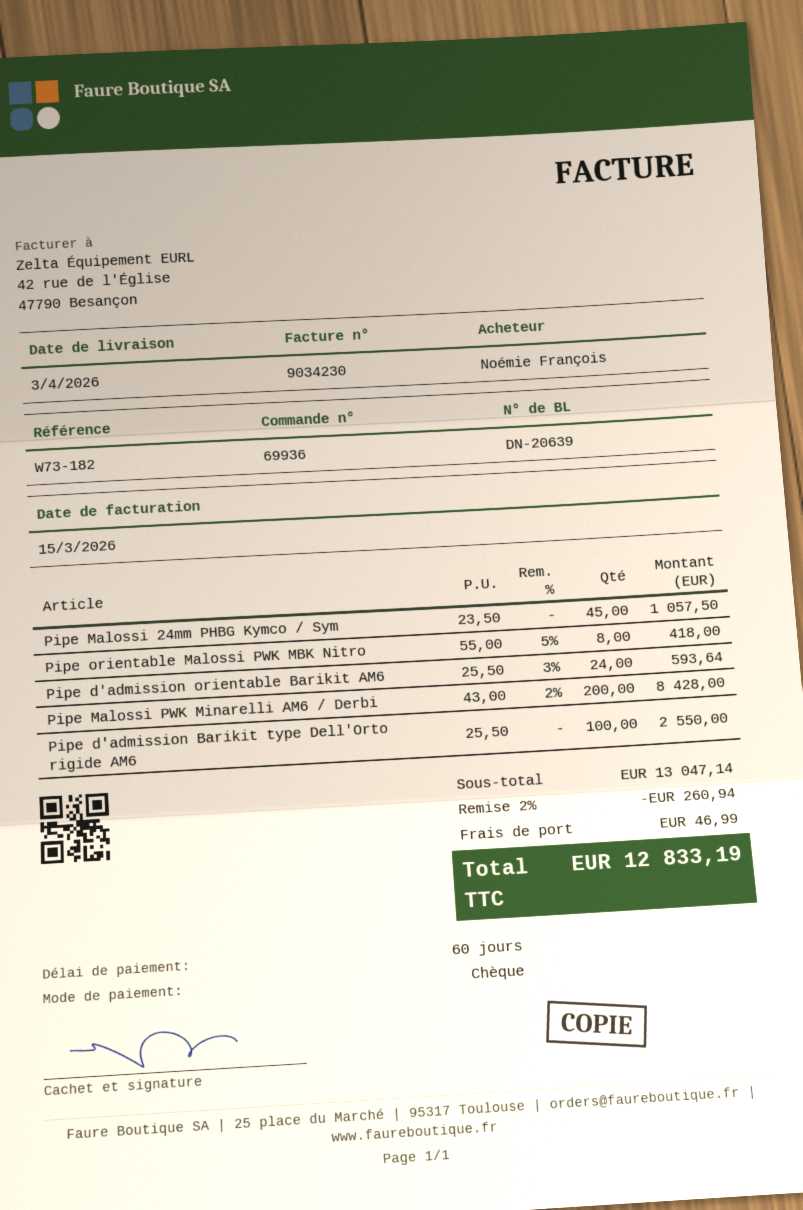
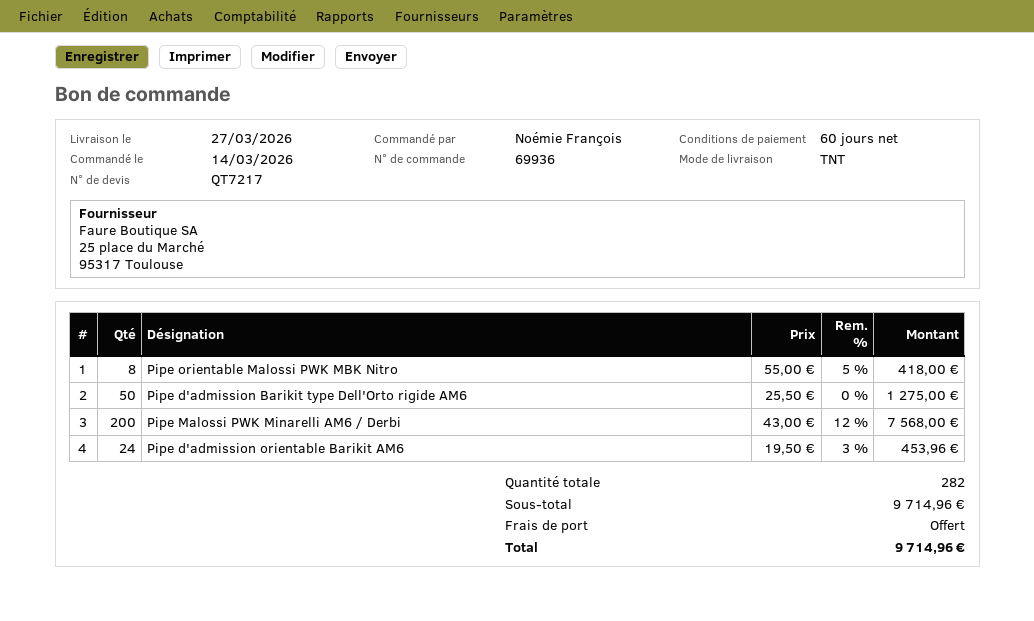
delivery date: 2026-04-03 -> 2026-03-27
Pipe Malossi 24mm PHBG Kymco / Sym: 45 x 23.50 = 1057.50 -> none
Pipe d'admission orientable Barikit AM6: 24 x 25.50 - 3% = 593.64 -> 24 x 19.50 - 3% = 453.96
Pipe Malossi PWK Minarelli AM6 / Derbi: 200 x 43.00 - 2% = 8428.00 -> 200 x 43.00 - 12% = 7568.00
Pipe d'admission Barikit type Dell'Orto rigide AM6: 100 x 25.50 = 2550.00 -> 50 x 25.50 = 1275.00
subtotal: 13047.14 -> 9714.96
discount: 2% = 260.94 -> none
shipping: 46.99 -> 0.00
total: 12833.19 -> 9714.96

